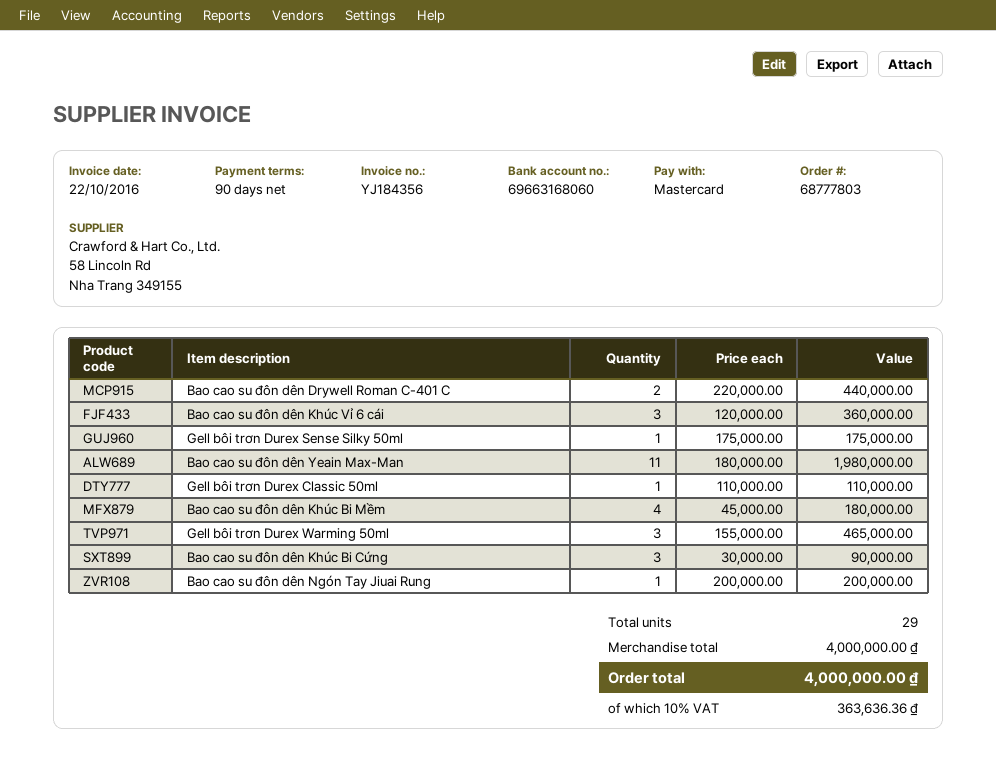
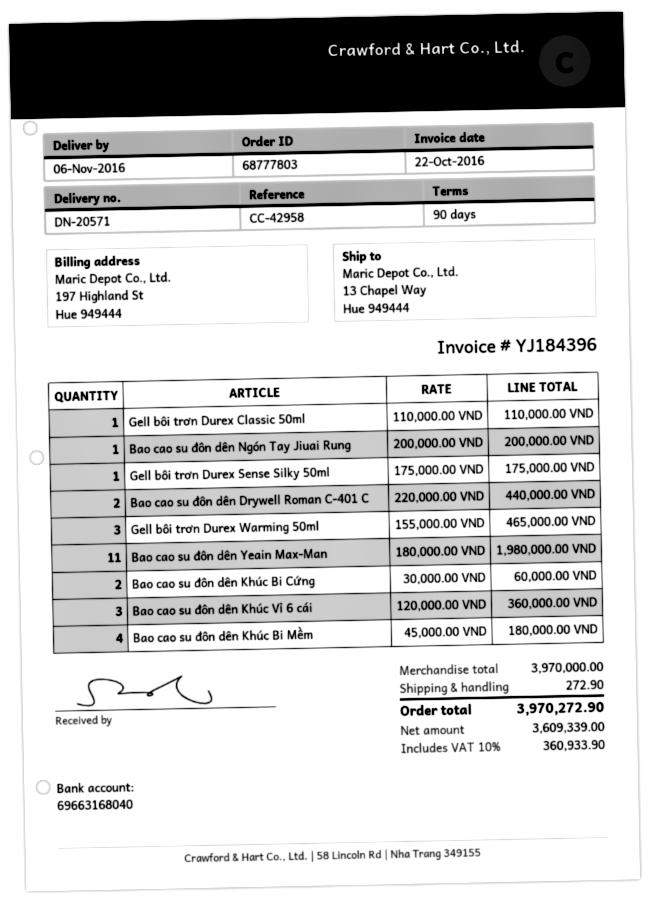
invoice number: YJ184356 -> YJ184396
bank account: 69663168060 -> 69663168040
Bao cao su đôn dên Khúc Bi Cứng: 3 x 30000.00 = 90000.00 -> 2 x 30000.00 = 60000.00
subtotal: 4000000.00 -> 3970000.00
shipping: none -> 272.90
tax: 10% = 363636.36 -> 10% = 360933.90
total: 4000000.00 -> 3970272.90

